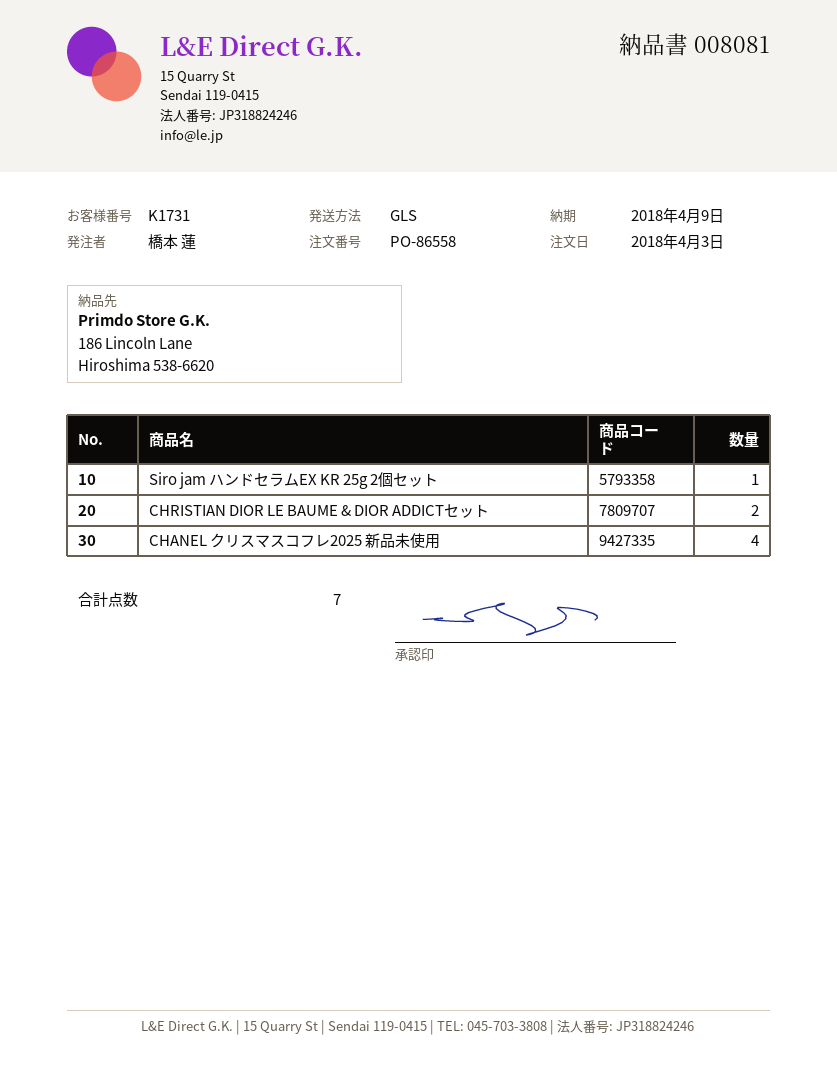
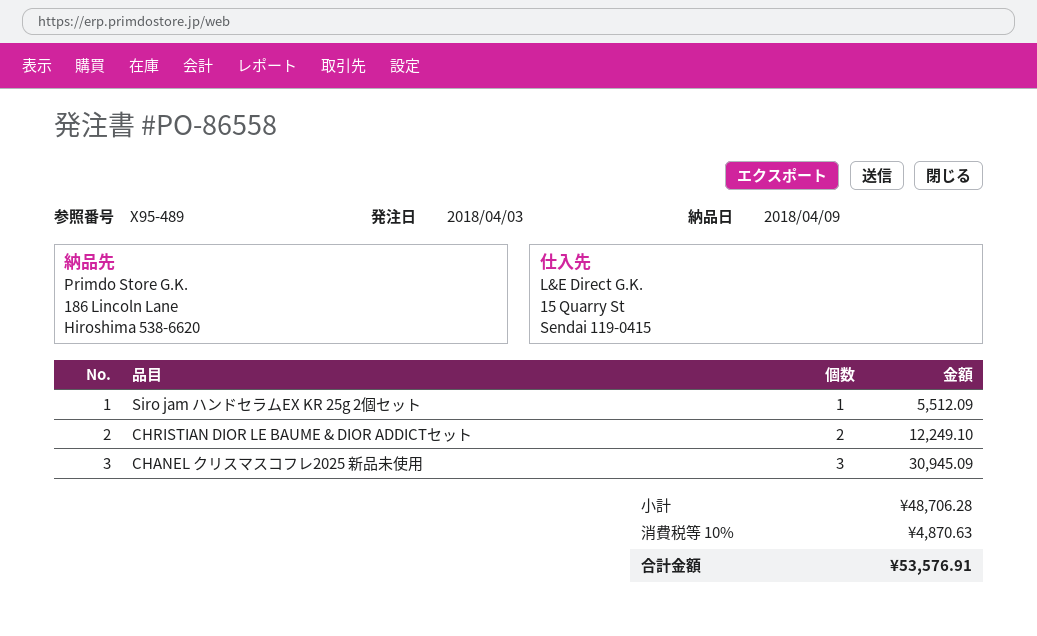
CHANEL クリスマスコフレ2025 新品未使用: 4 -> 3

